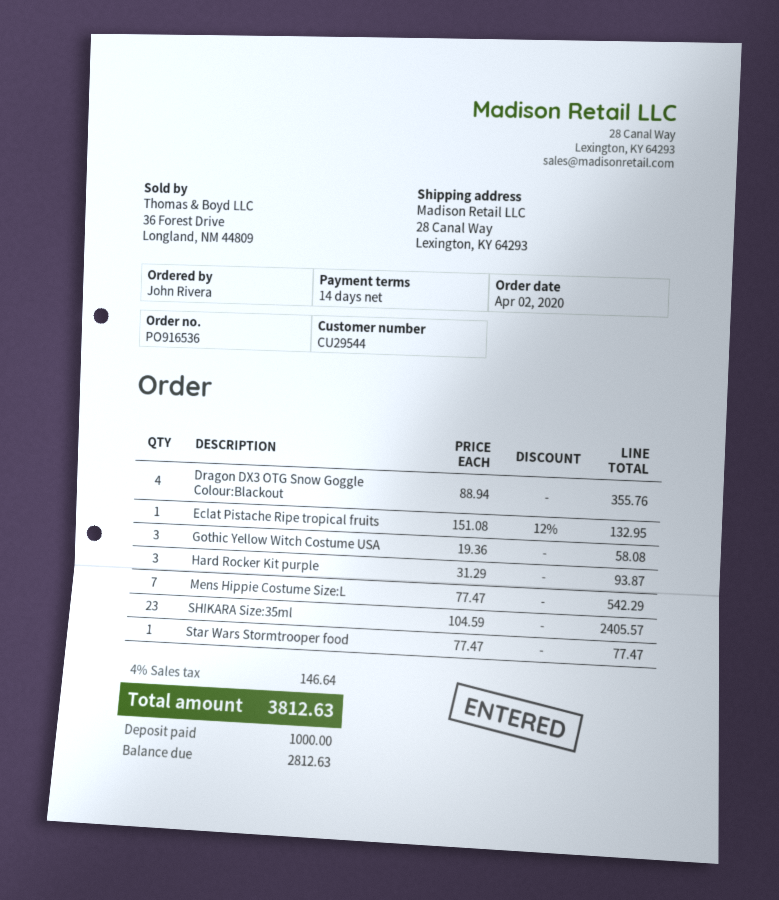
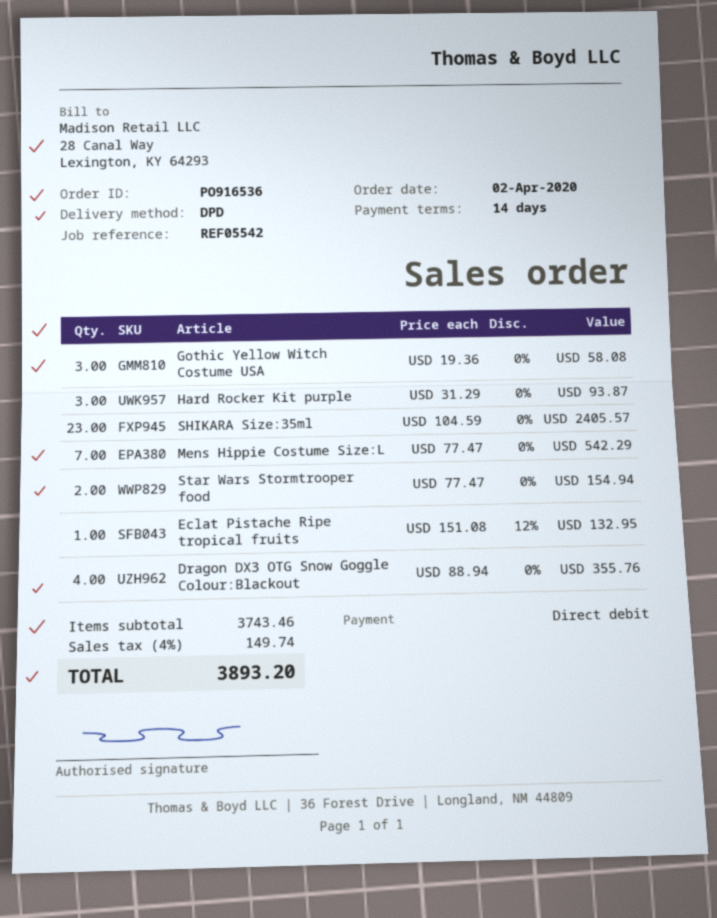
Star Wars Stormtrooper food: 1 x 77.47 = 77.47 -> 2 x 77.47 = 154.94
tax: 4% = 146.64 -> 4% = 149.74
total: 3812.63 -> 3893.20

